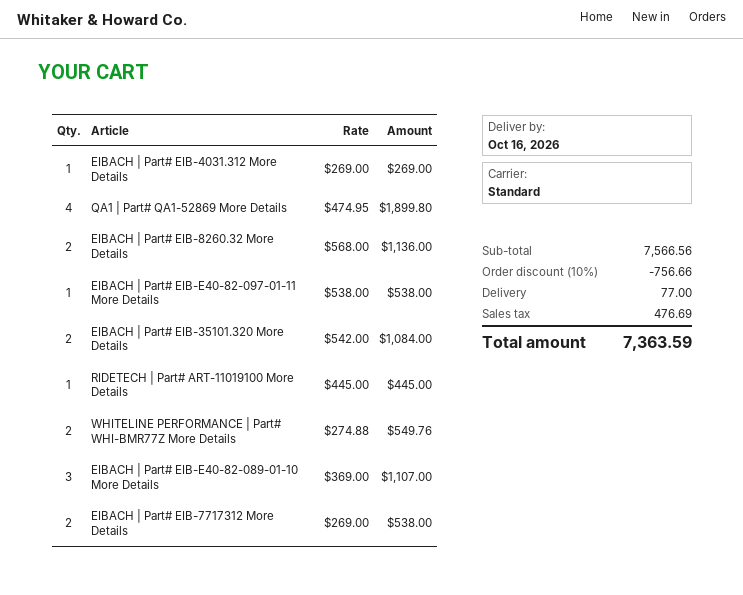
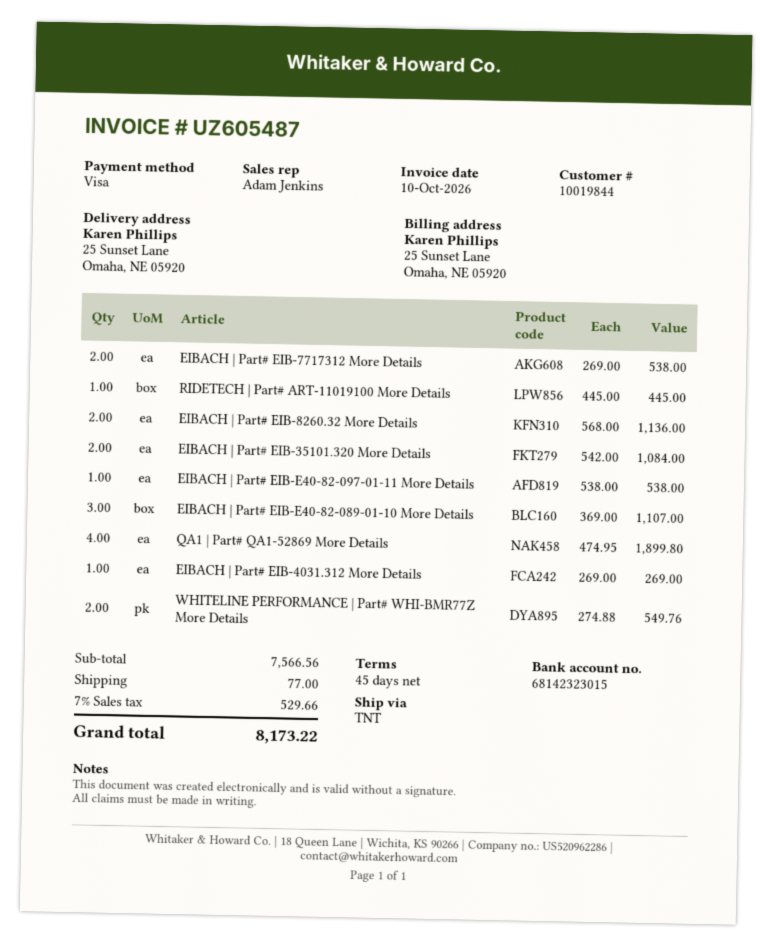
shipping method: standard -> TNT
discount: 10% = 756.66 -> none
tax: 476.69 -> 529.66
total: 7363.59 -> 8173.22

